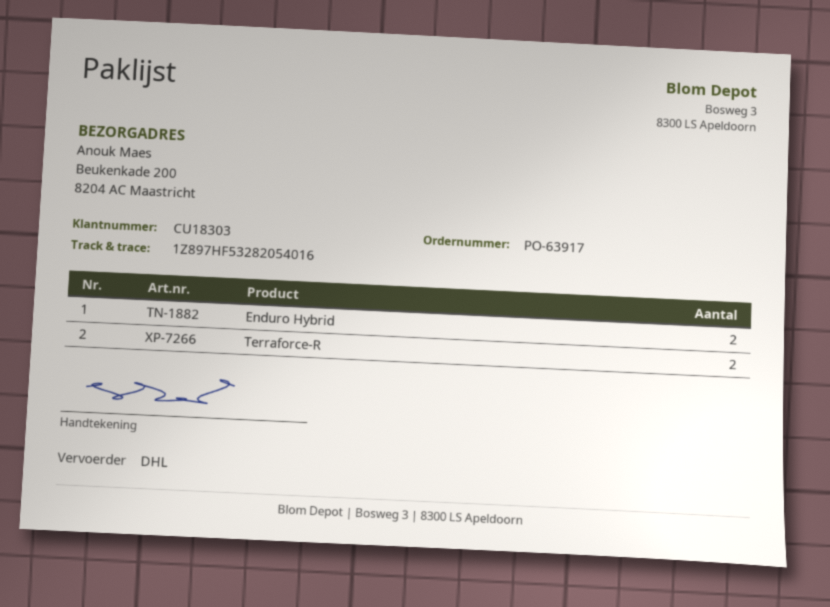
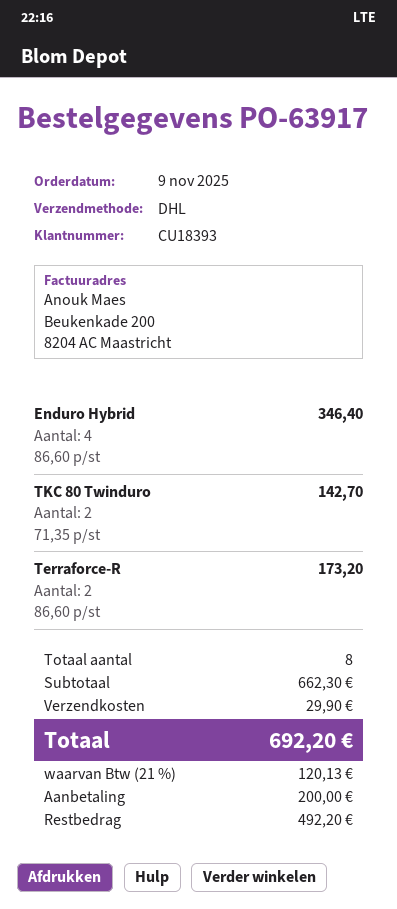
customer number: CU18303 -> CU18393
Enduro Hybrid: 2 -> 4
TKC 80 Twinduro: none -> 2

